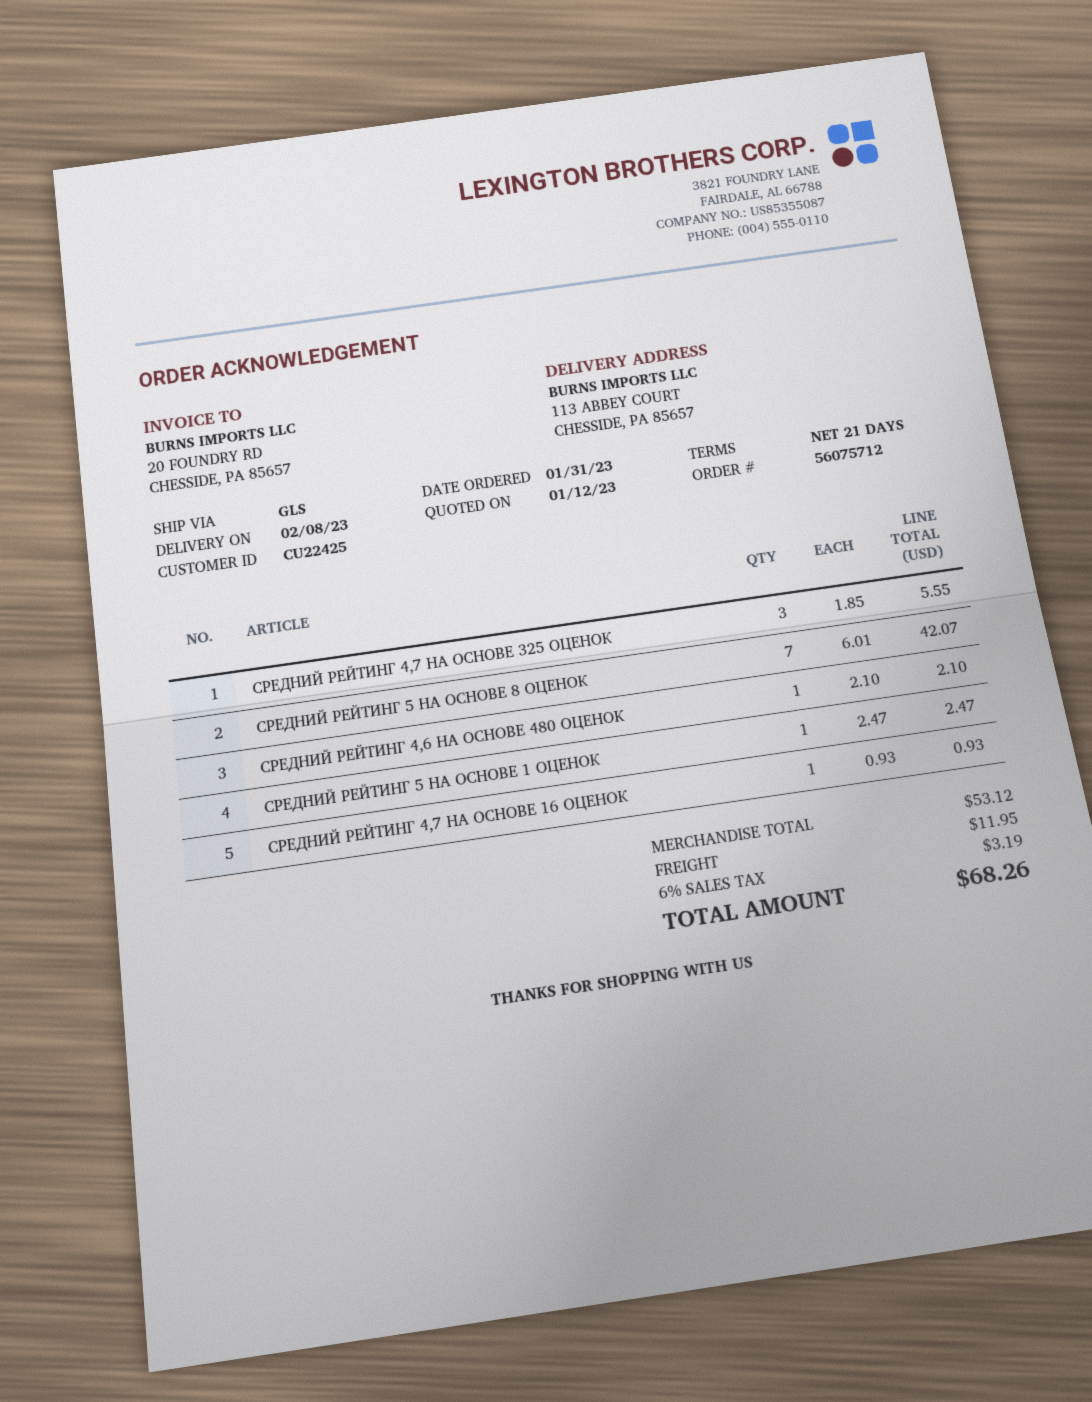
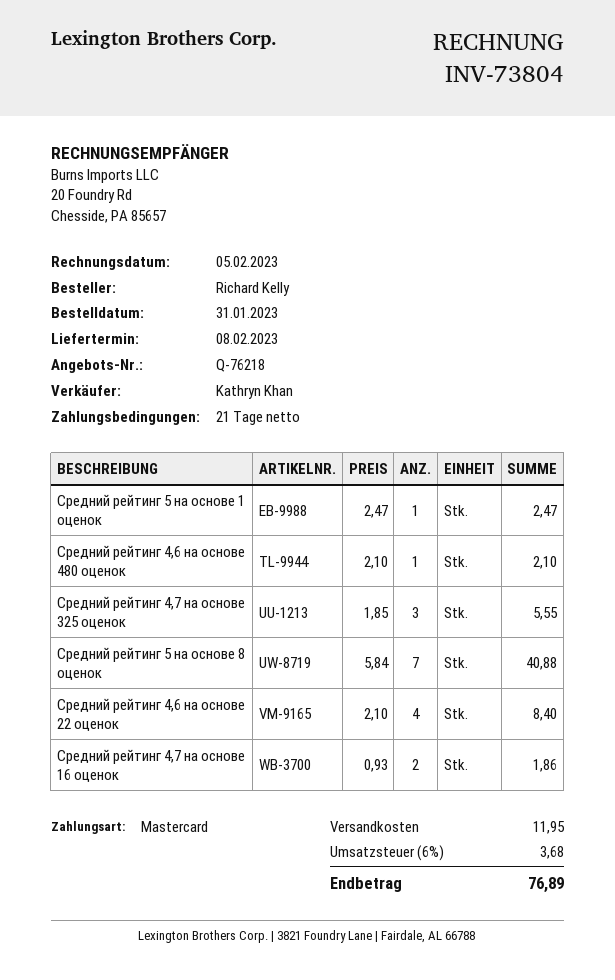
СРЕДНИЙ РЕЙТИНГ 5 НА ОСНОВЕ 8 ОЦЕНОК: 7 x 6.01 = 42.07 -> 7 x 5.84 = 40.88
СРЕДНИЙ РЕЙТИНГ 4,7 НА ОСНОВЕ 16 ОЦЕНОК: 1 x 0.93 = 0.93 -> 2 x 0.93 = 1.86
Средний рейтинг 4,6 на основе 22 оценок: none -> 4 x 2.10 = 8.40
tax: 6% = 3.19 -> 6% = 3.68
total: 68.26 -> 76.89

